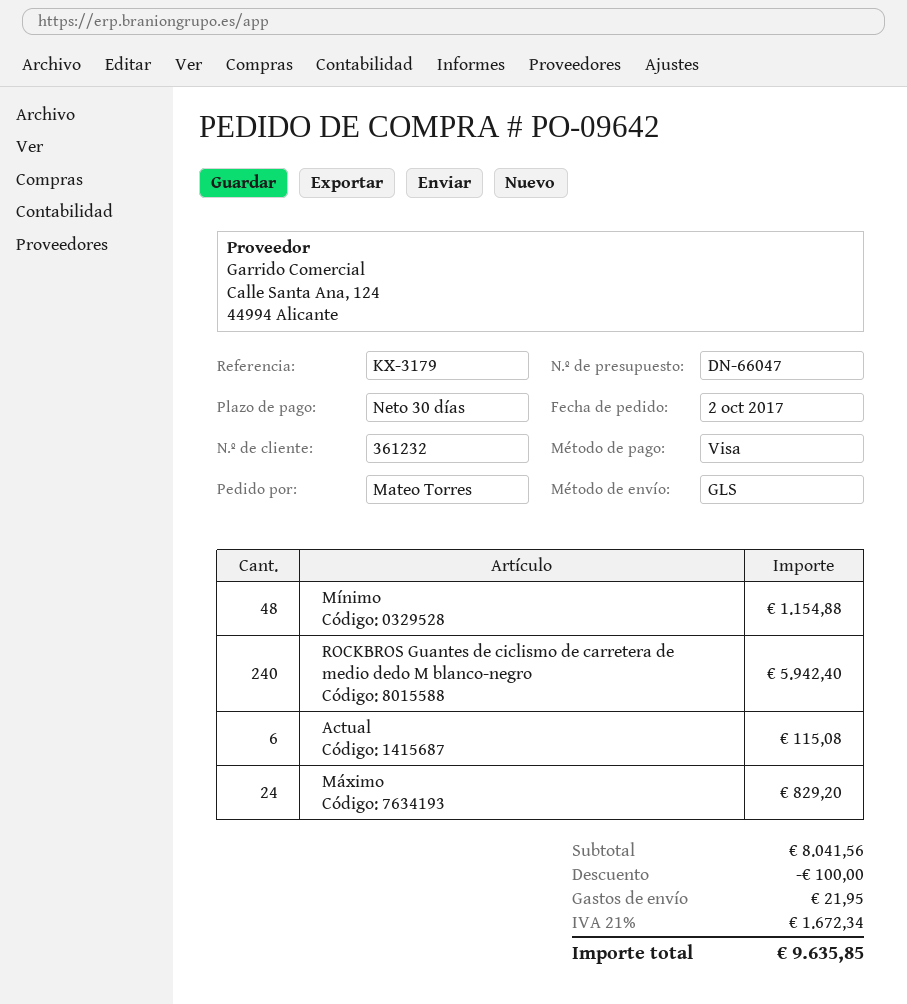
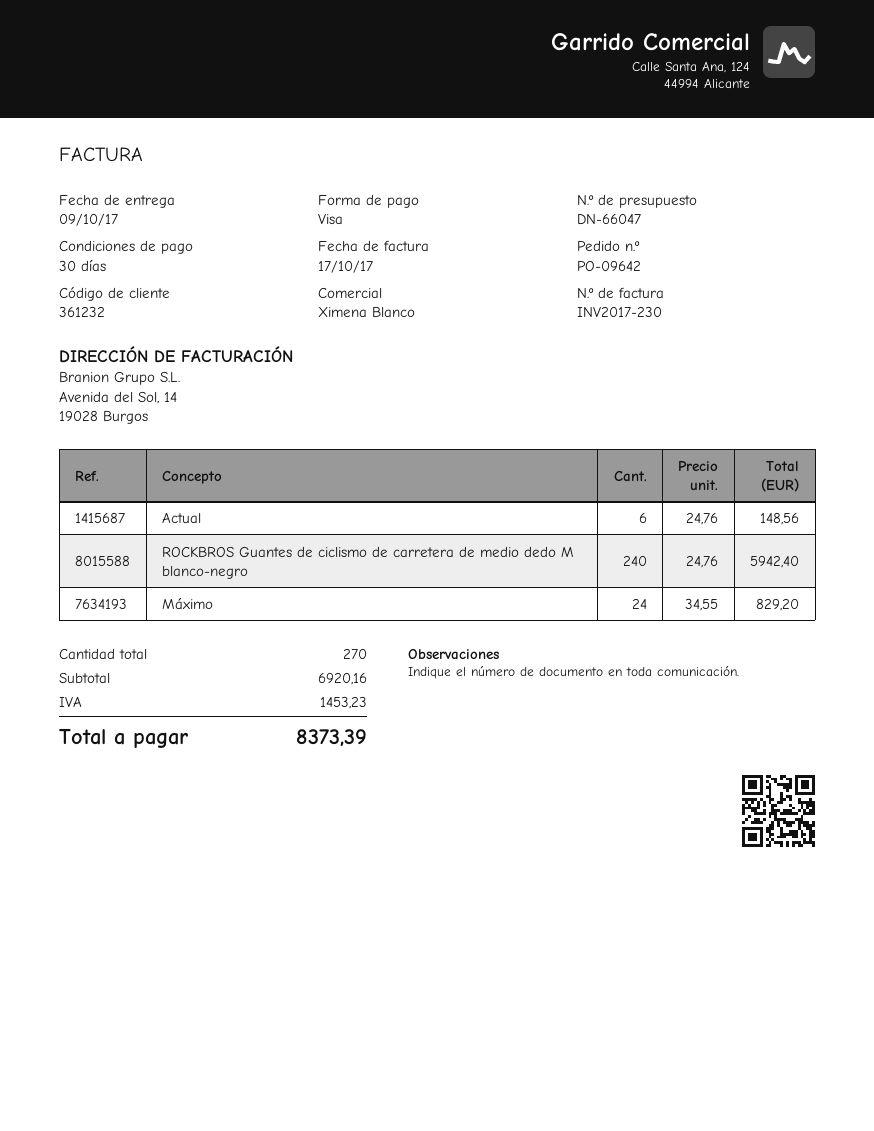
Mínimo: 48 for 1154.88 -> none
Actual: 6 for 115.08 -> 6 for 148.56
subtotal: 8041.56 -> 6920.16
discount: 100.00 -> none
shipping: 21.95 -> none
tax: 1672.34 -> 1453.23
total: 9635.85 -> 8373.39

